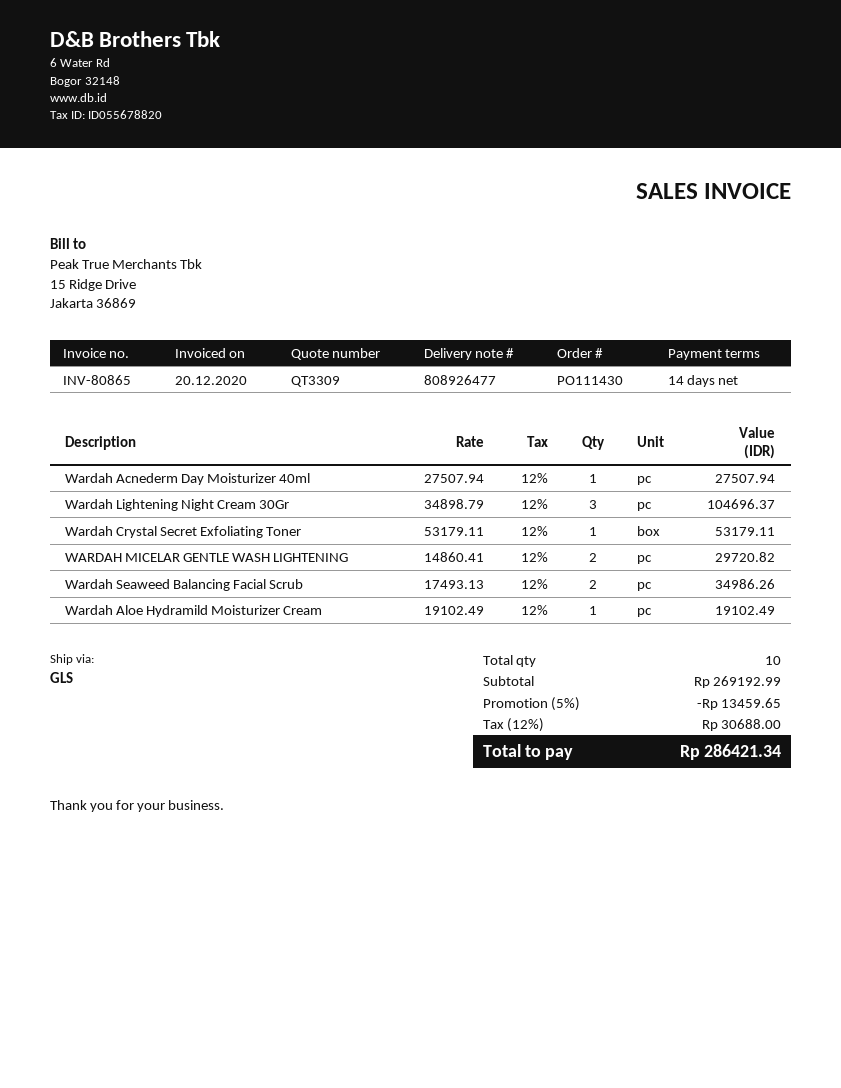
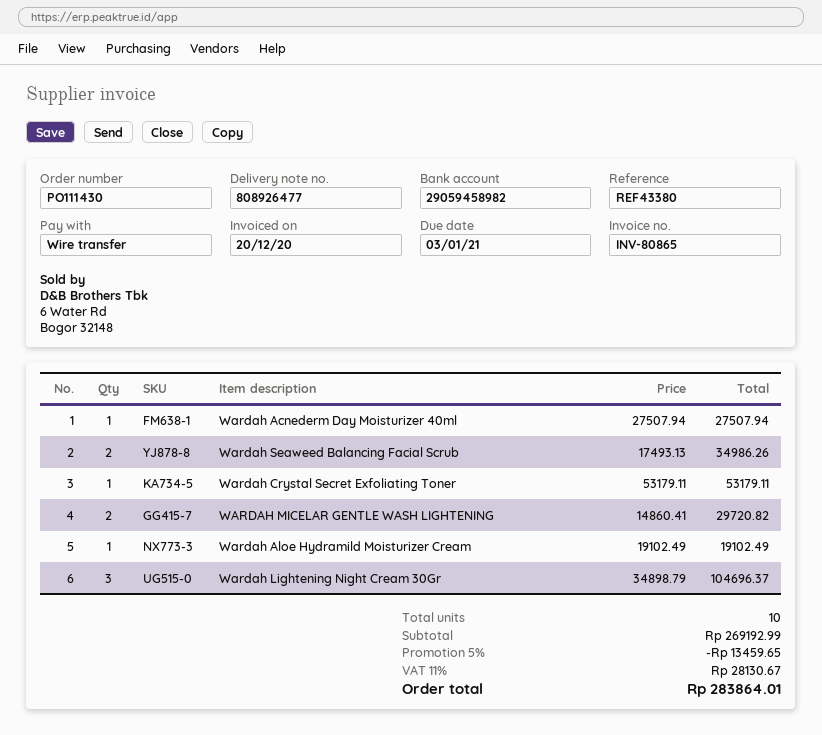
tax: 12% = 30688.00 -> 11% = 28130.67
total: 286421.34 -> 283864.01

